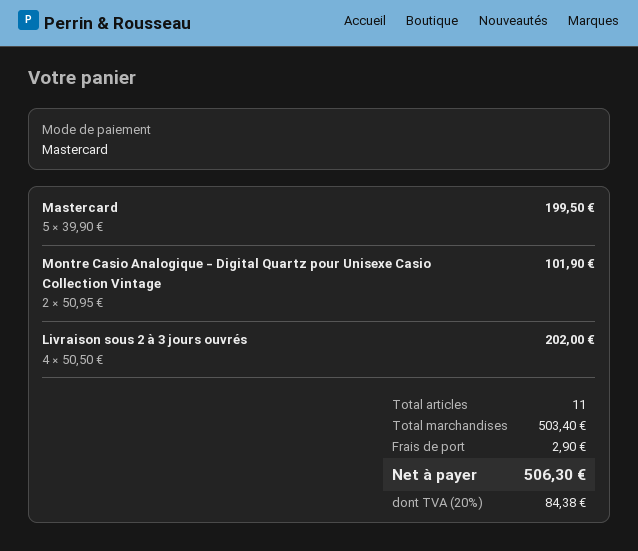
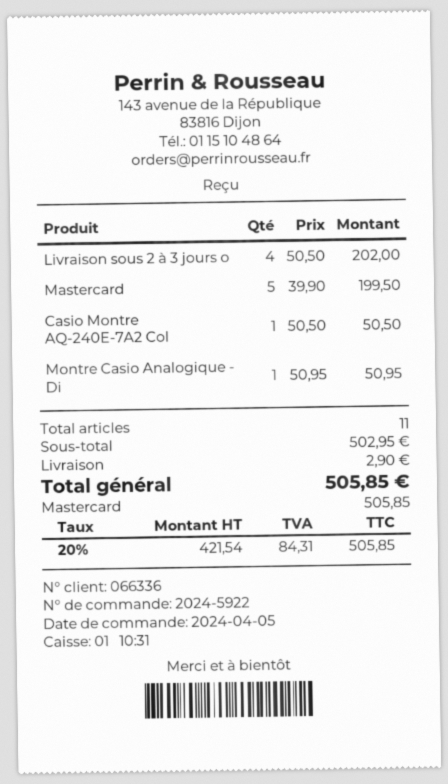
Montre Casio Analogique - Digital Quartz pour Unisexe Casio Collection Vintage: 2 x 50.95 = 101.90 -> 1 x 50.95 = 50.95
Casio Montre AQ-240E-7A2 Col: none -> 1 x 50.50 = 50.50
subtotal: 503.40 -> 502.95
tax: 20% = 84.38 -> 20% = 84.31
total: 506.30 -> 505.85

